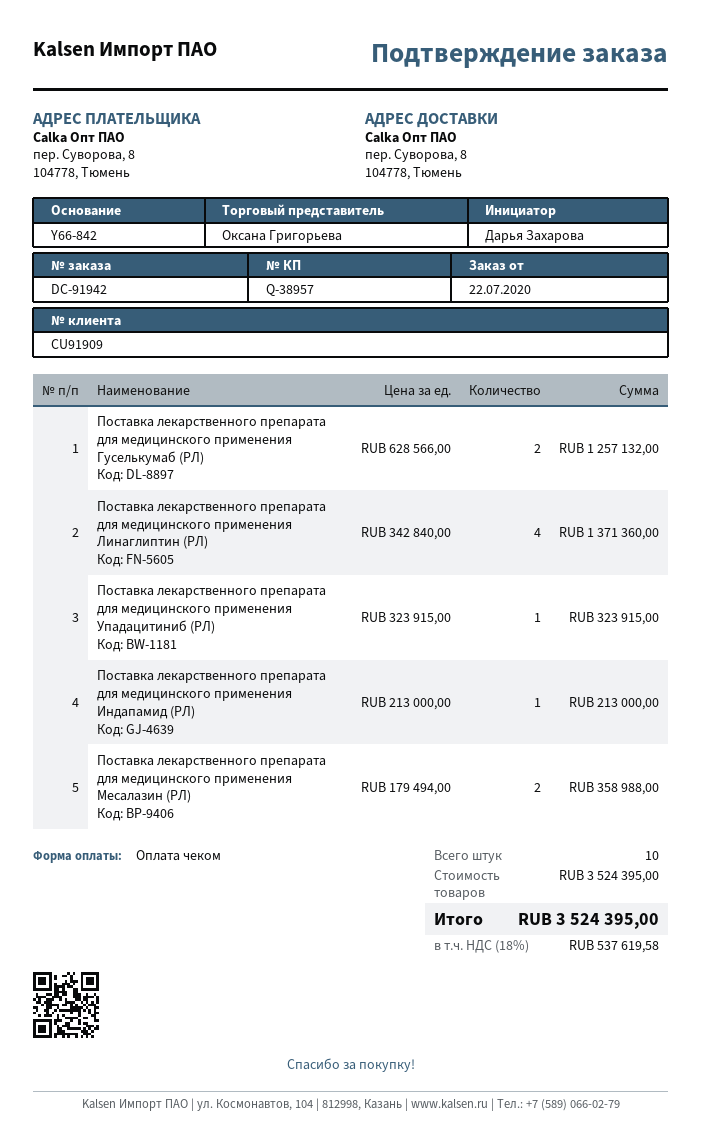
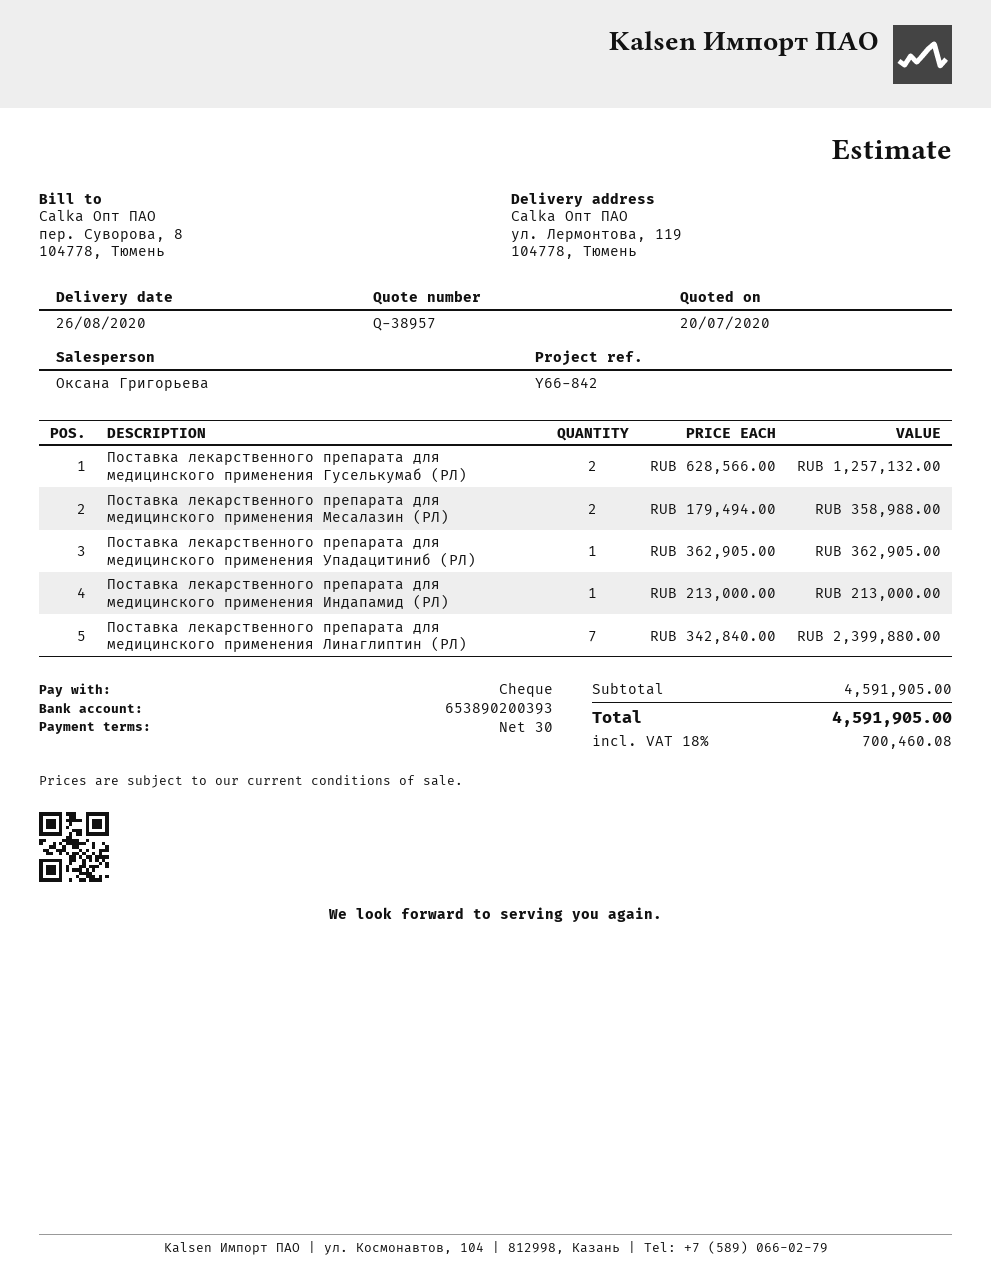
ship to: пер. Суворова, 8, 104778, Тюмень -> ул. Лермонтова, 119, 104778, Тюмень
Поставка лекарственного препарата для медицинского применения Линаглиптин (РЛ): 4 x 342840.00 = 1371360.00 -> 7 x 342840.00 = 2399880.00
Поставка лекарственного препарата для медицинского применения Упадацитиниб (РЛ): 1 x 323915.00 = 323915.00 -> 1 x 362905.00 = 362905.00
subtotal: 3524395.00 -> 4591905.00
tax: 18% = 537619.58 -> 18% = 700460.08
total: 3524395.00 -> 4591905.00

